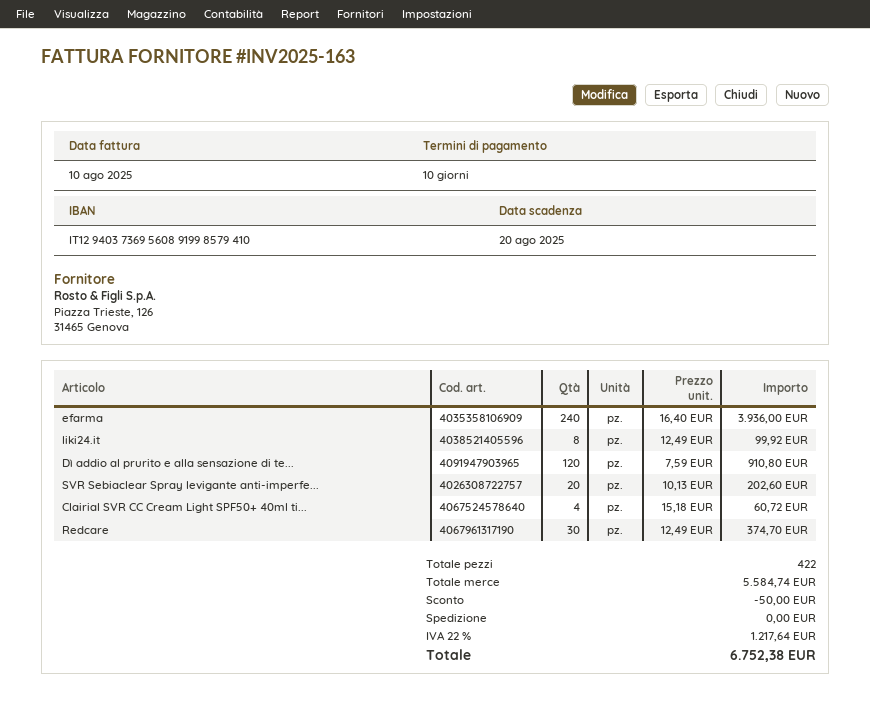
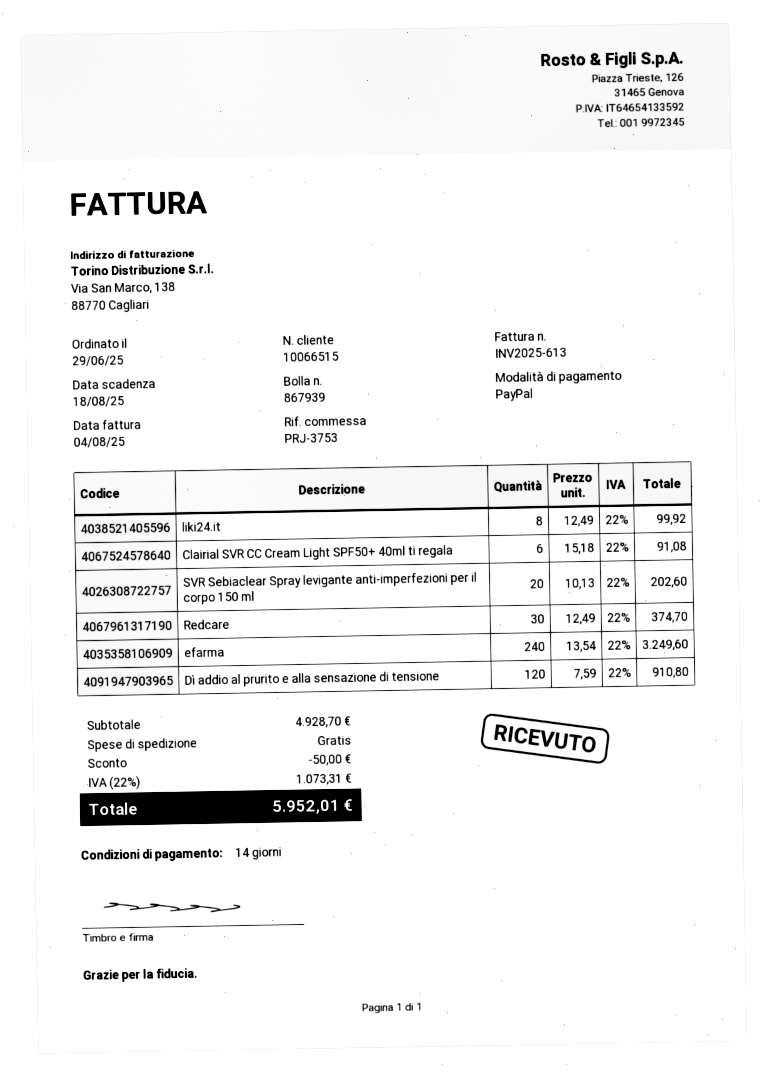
invoice number: INV2025-163 -> INV2025-613
invoice date: 2025-08-10 -> 2025-08-04
payment terms: 10 days -> 14 days
due date: 2025-08-20 -> 2025-08-18
efarma: 240 x 16.40 = 3936.00 -> 240 x 13.54 = 3249.60
Clairial SVR CC Cream Light SPF50+ 40ml ti...: 4 x 15.18 = 60.72 -> 6 x 15.18 = 91.08
subtotal: 5584.74 -> 4928.70
tax: 22% = 1217.64 -> 22% = 1073.31
total: 6752.38 -> 5952.01

